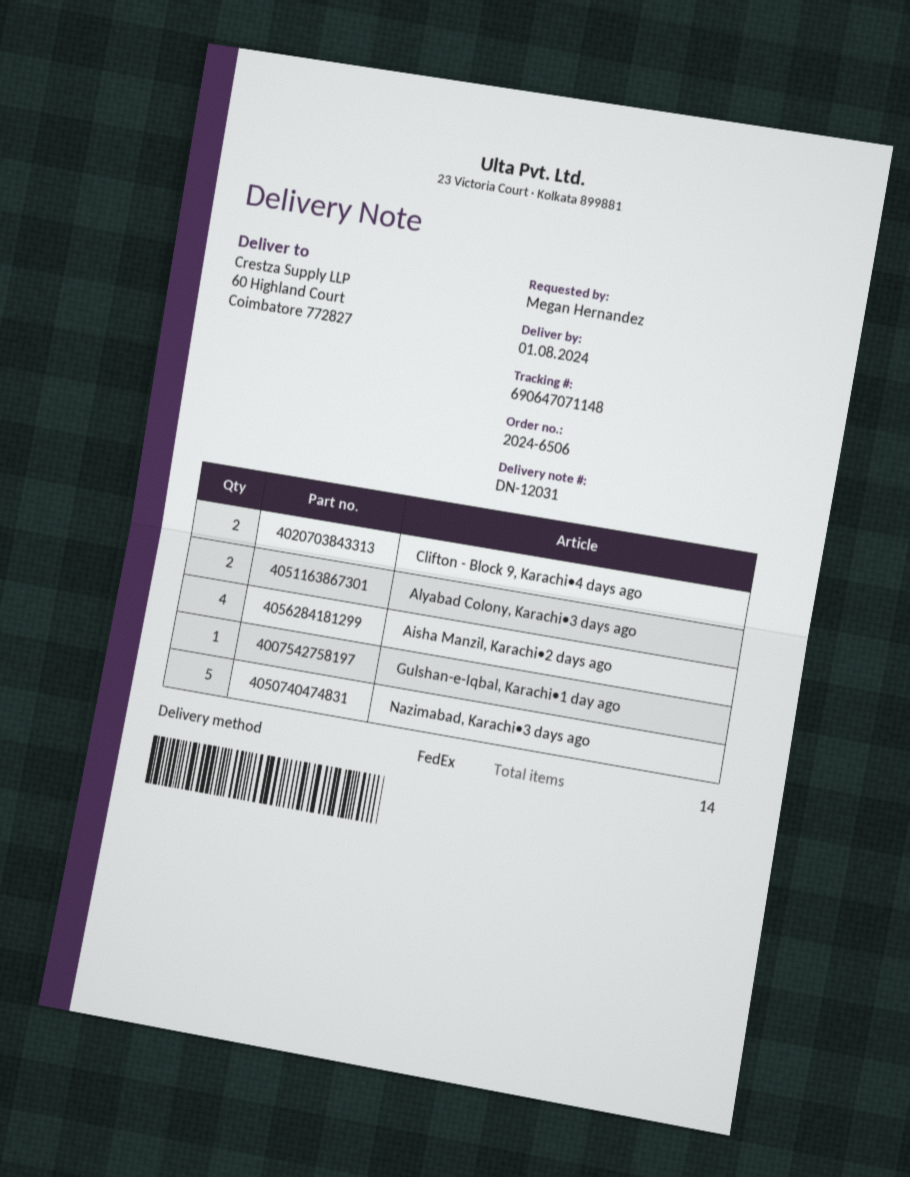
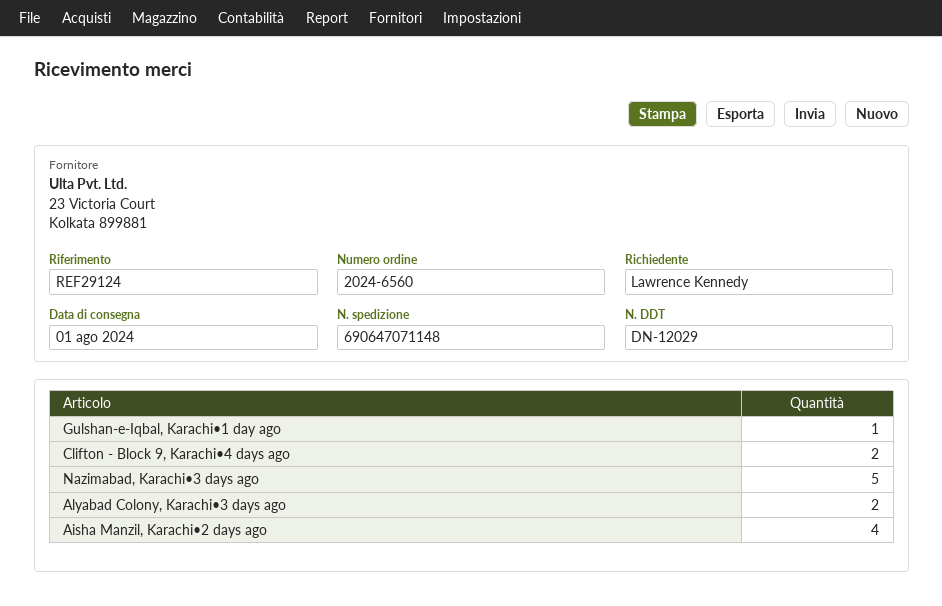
order number: 2024-6506 -> 2024-6560
delivery note number: DN-12031 -> DN-12029
ordered by: Megan Hernandez -> Lawrence Kennedy

